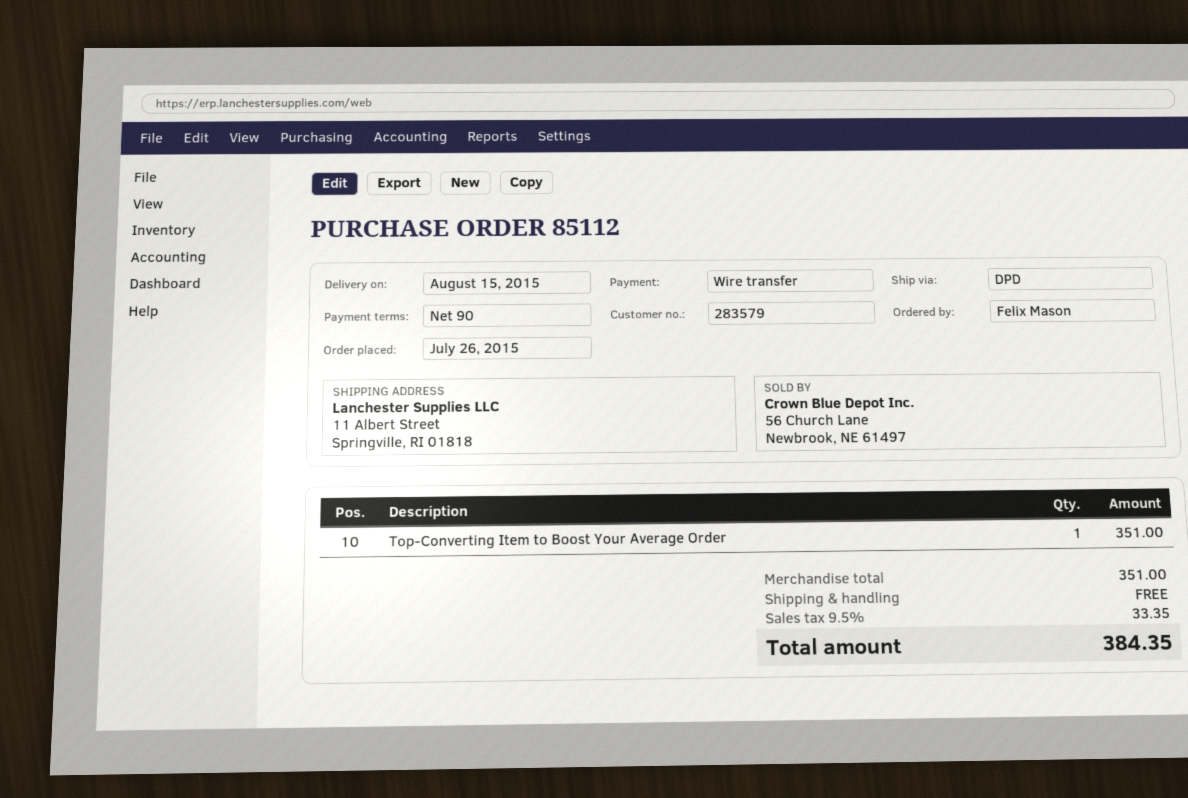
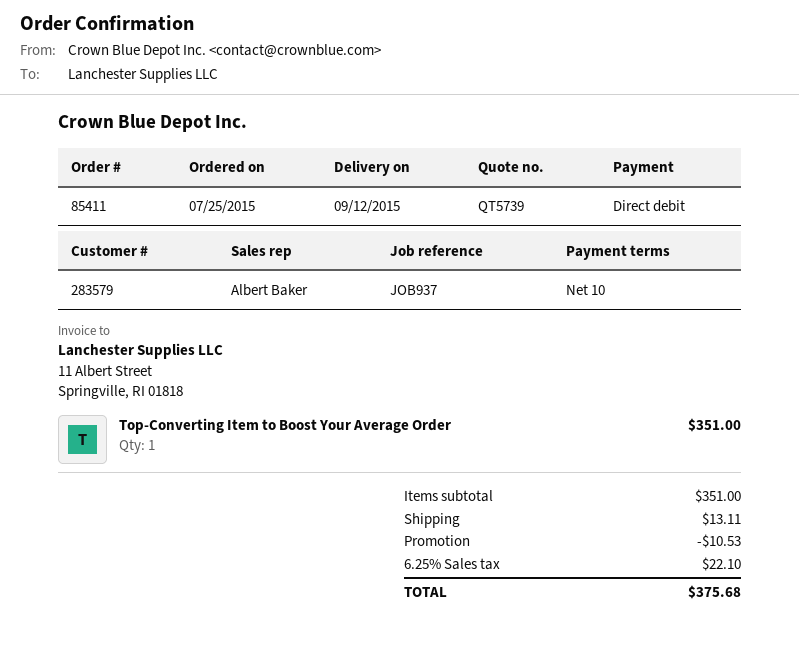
order number: 85112 -> 85411
order date: 2015-07-26 -> 2015-07-25
delivery date: 2015-08-15 -> 2015-09-12
payment terms: 90 days -> 10 days
payment method: bank transfer -> direct debit
discount: none -> 10.53
shipping: 0.00 -> 13.11
tax: 9.5% = 33.35 -> 6.25% = 22.10
total: 384.35 -> 375.68

